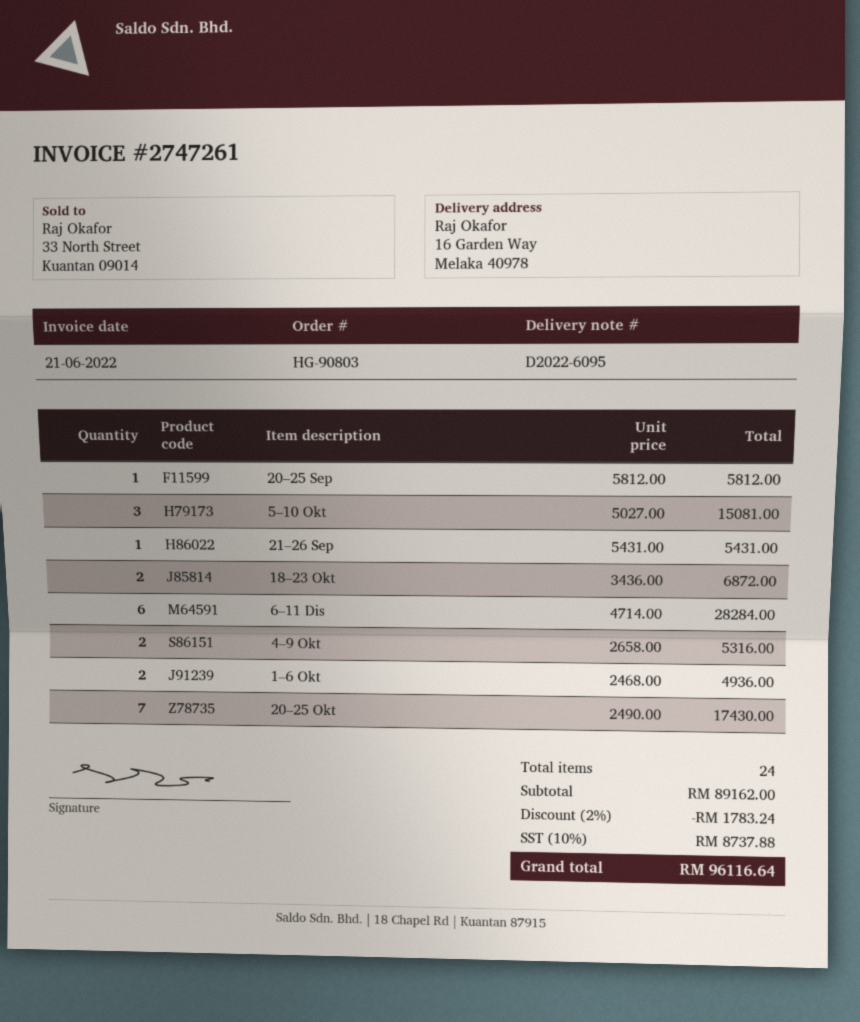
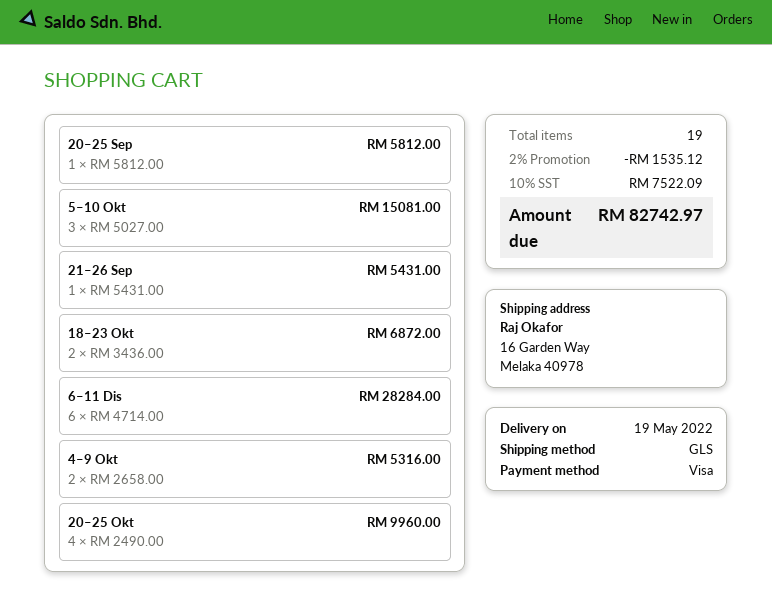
1–6 Okt: 2 x 2468.00 = 4936.00 -> none
20–25 Okt: 7 x 2490.00 = 17430.00 -> 4 x 2490.00 = 9960.00
total quantity: 24 -> 19
discount: 2% = 1783.24 -> 2% = 1535.12
tax: 10% = 8737.88 -> 10% = 7522.09
total: 96116.64 -> 82742.97

